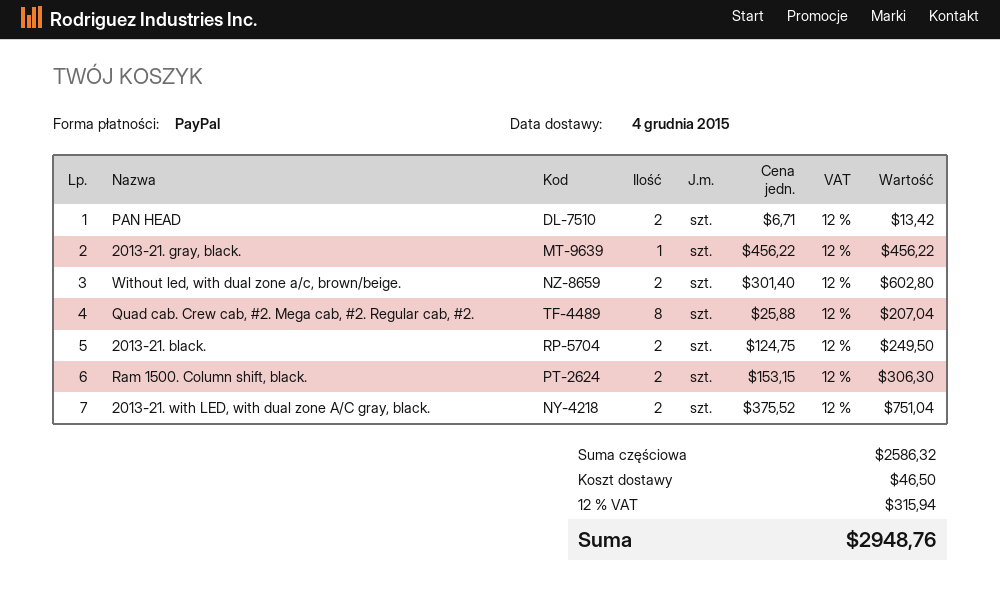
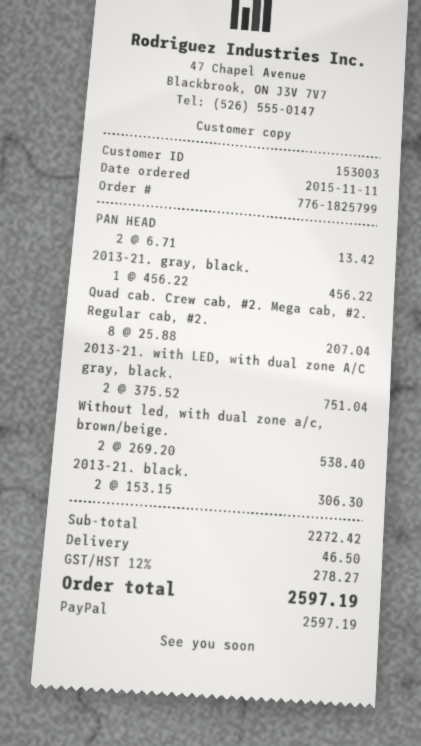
Without led, with dual zone a/c, brown/beige.: 2 x 301.40 = 602.80 -> 2 x 269.20 = 538.40
2013-21. black.: 2 x 124.75 = 249.50 -> 2 x 153.15 = 306.30
Ram 1500. Column shift, black.: 2 x 153.15 = 306.30 -> none
subtotal: 2586.32 -> 2272.42
tax: 12% = 315.94 -> 12% = 278.27
total: 2948.76 -> 2597.19

